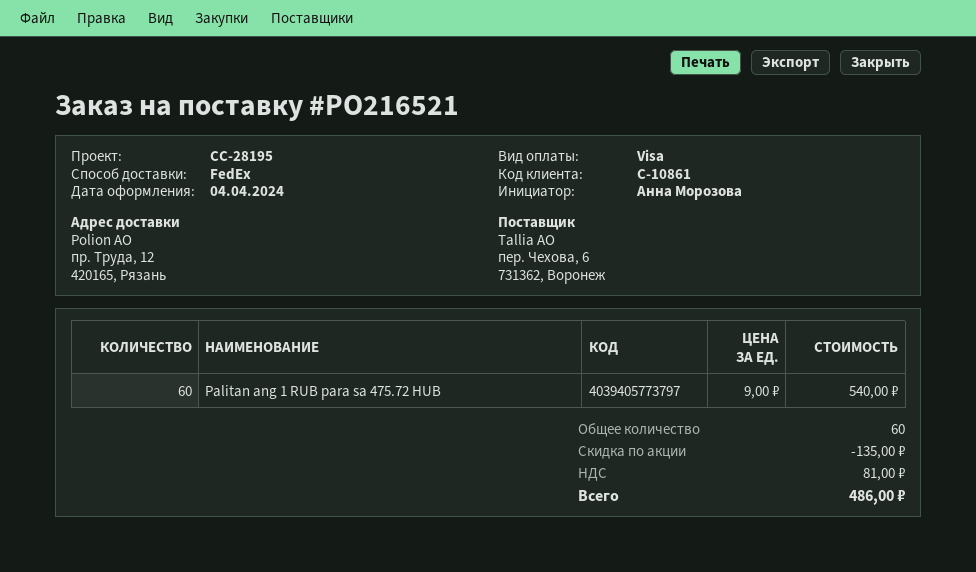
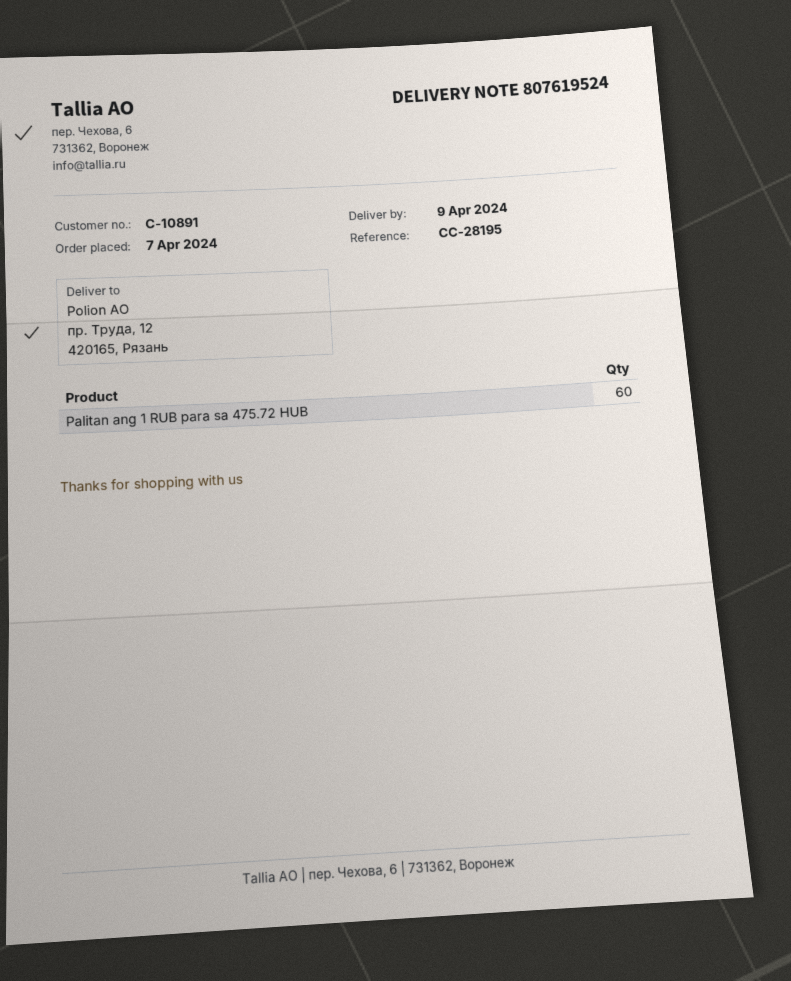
order date: 2024-04-04 -> 2024-04-07
customer number: C-10861 -> C-10891

